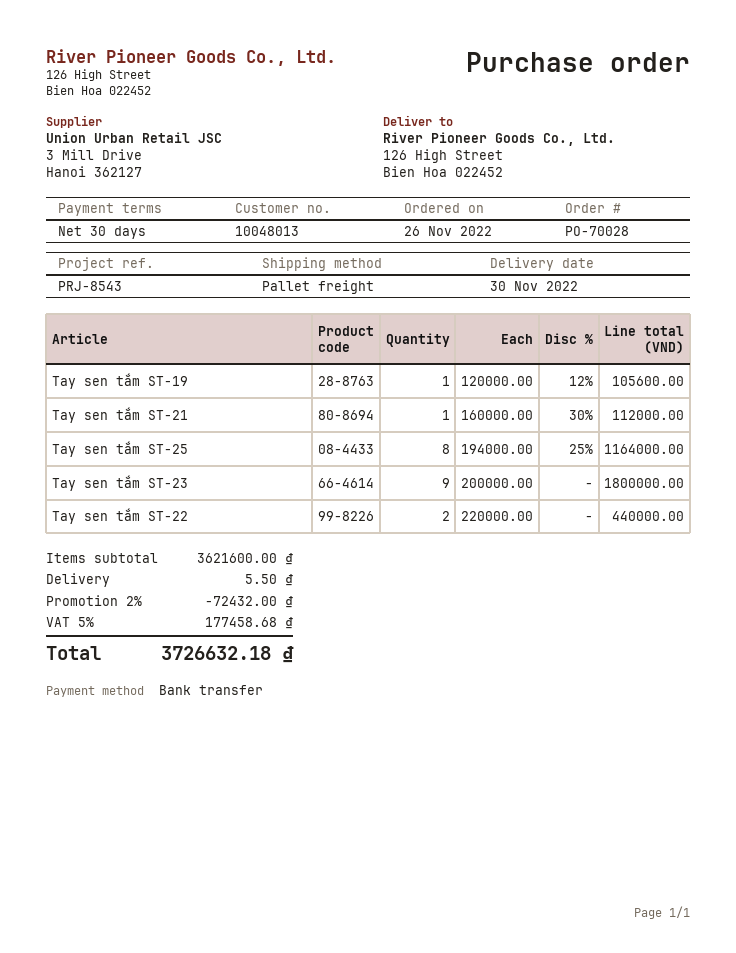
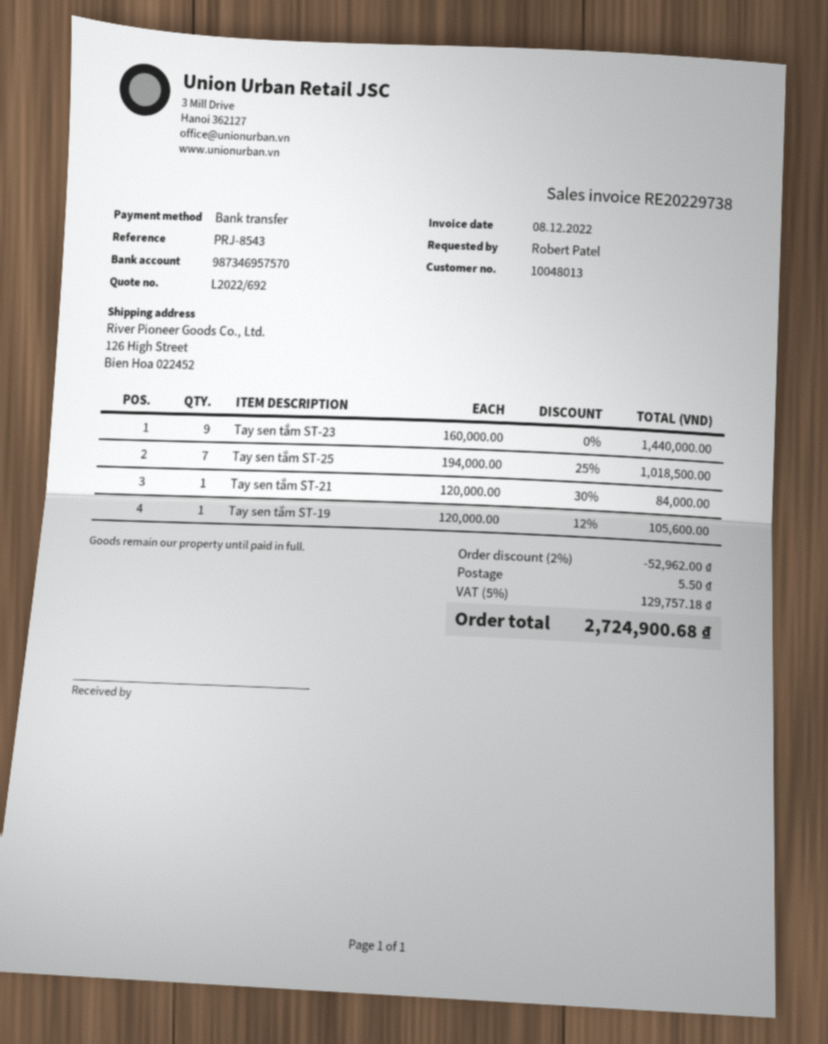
Tay sen tắm ST-21: 1 x 160000.00 - 30% = 112000.00 -> 1 x 120000.00 - 30% = 84000.00
Tay sen tắm ST-25: 8 x 194000.00 - 25% = 1164000.00 -> 7 x 194000.00 - 25% = 1018500.00
Tay sen tắm ST-23: 9 x 200000.00 = 1800000.00 -> 9 x 160000.00 = 1440000.00
Tay sen tắm ST-22: 2 x 220000.00 = 440000.00 -> none
discount: 2% = 72432.00 -> 2% = 52962.00
tax: 5% = 177458.68 -> 5% = 129757.18
total: 3726632.18 -> 2724900.68

